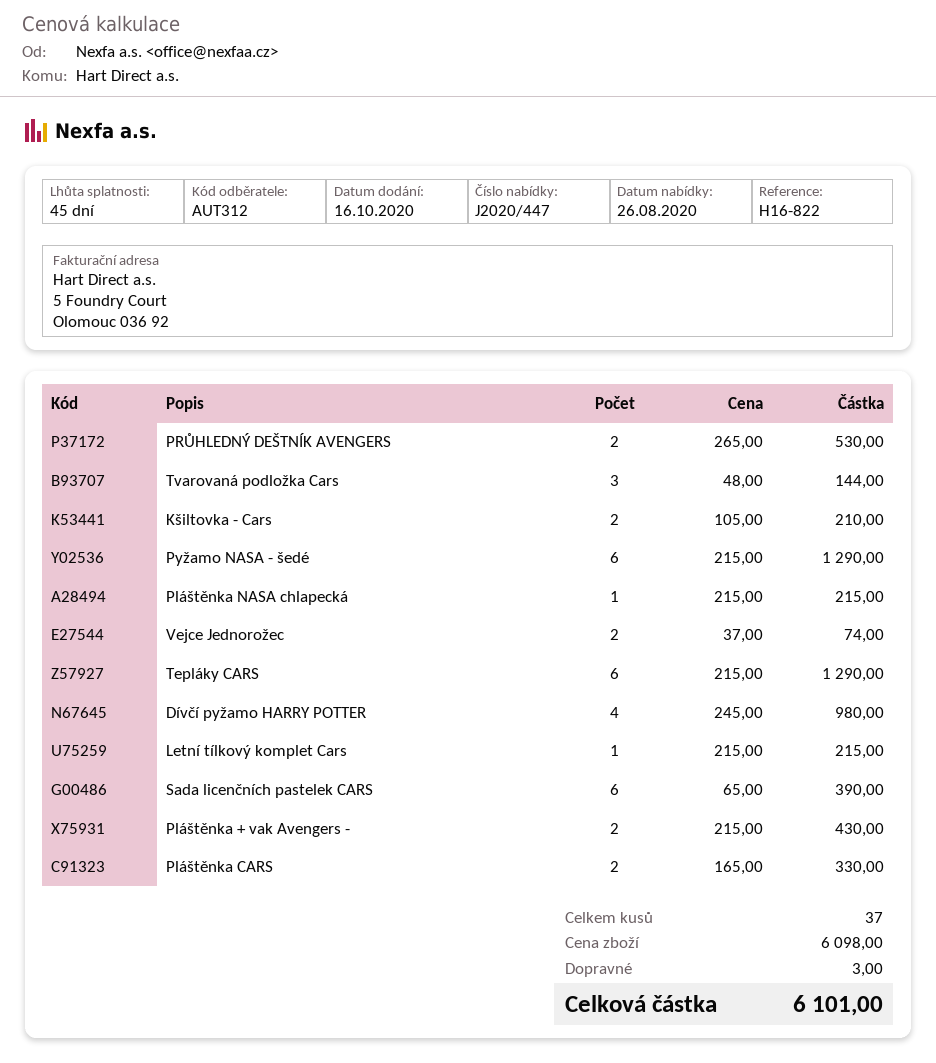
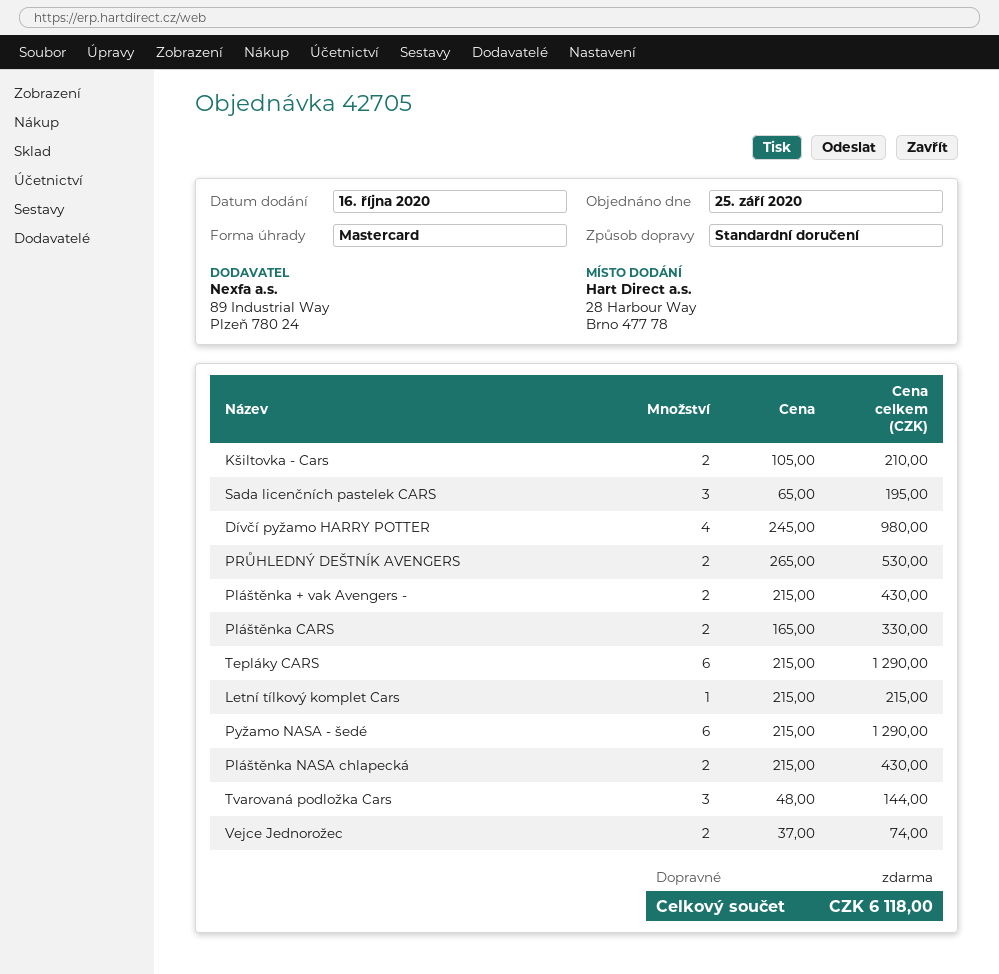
Pláštěnka NASA chlapecká: 1 x 215.00 = 215.00 -> 2 x 215.00 = 430.00
Sada licenčních pastelek CARS: 6 x 65.00 = 390.00 -> 3 x 65.00 = 195.00
shipping: 3.00 -> 0.00
total: 6101.00 -> 6118.00

